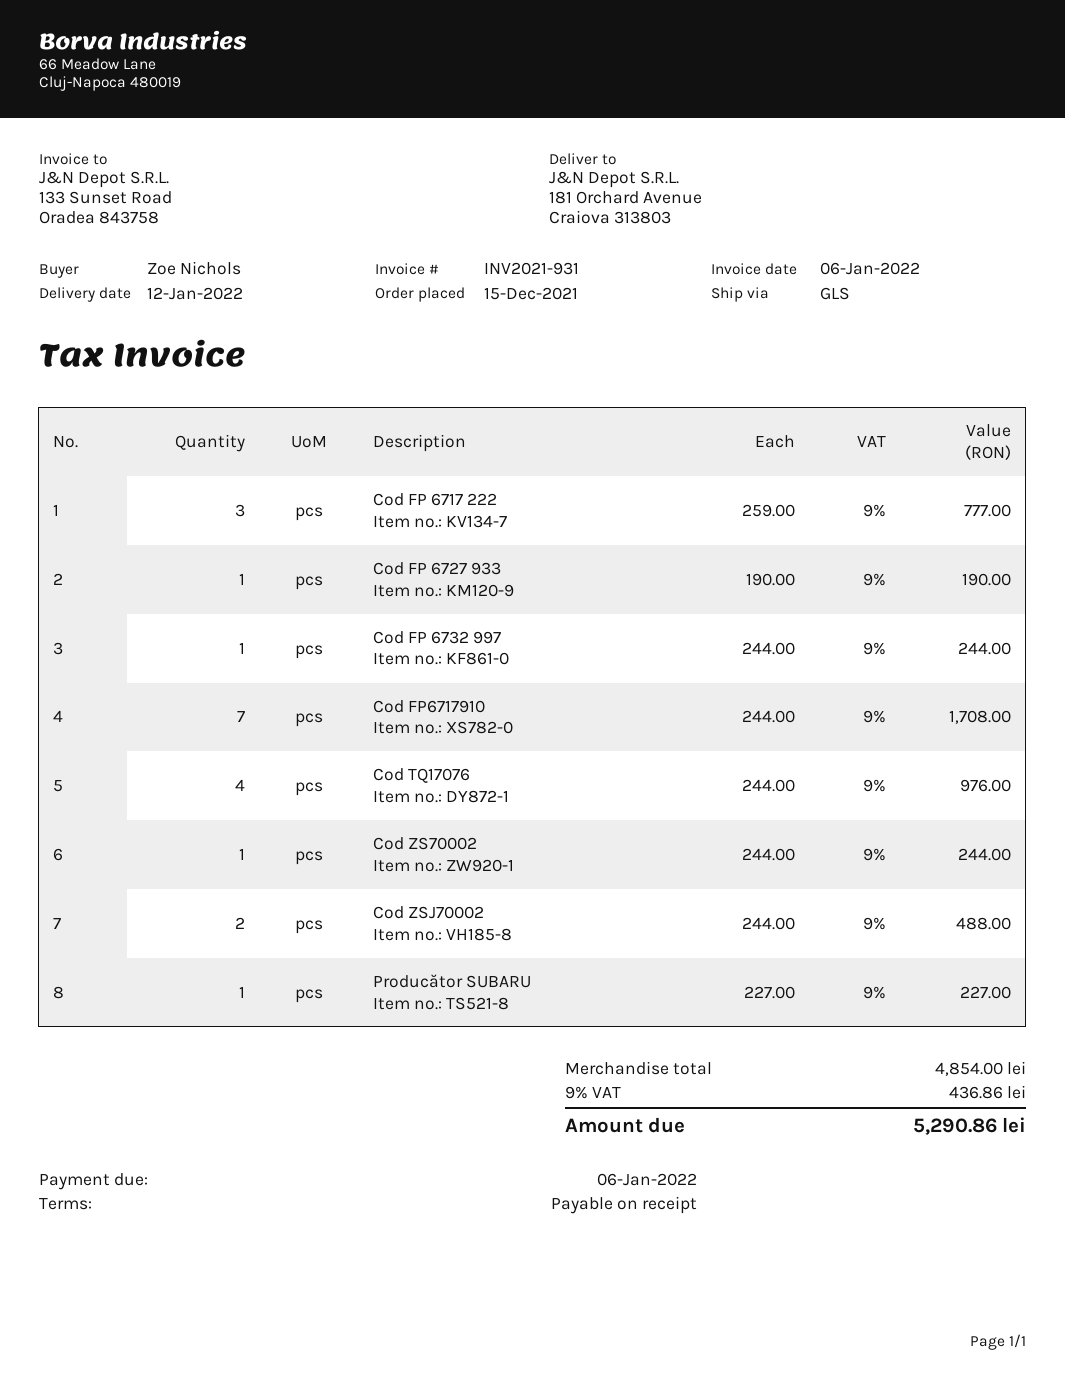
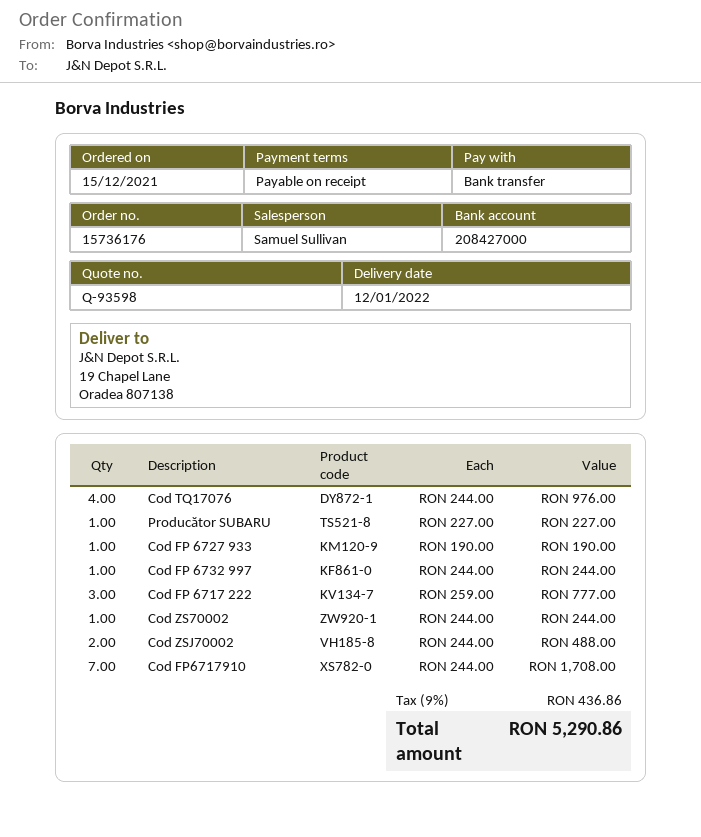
ship to: 181 Orchard Avenue, Craiova 313803 -> 19 Chapel Lane, Oradea 807138

